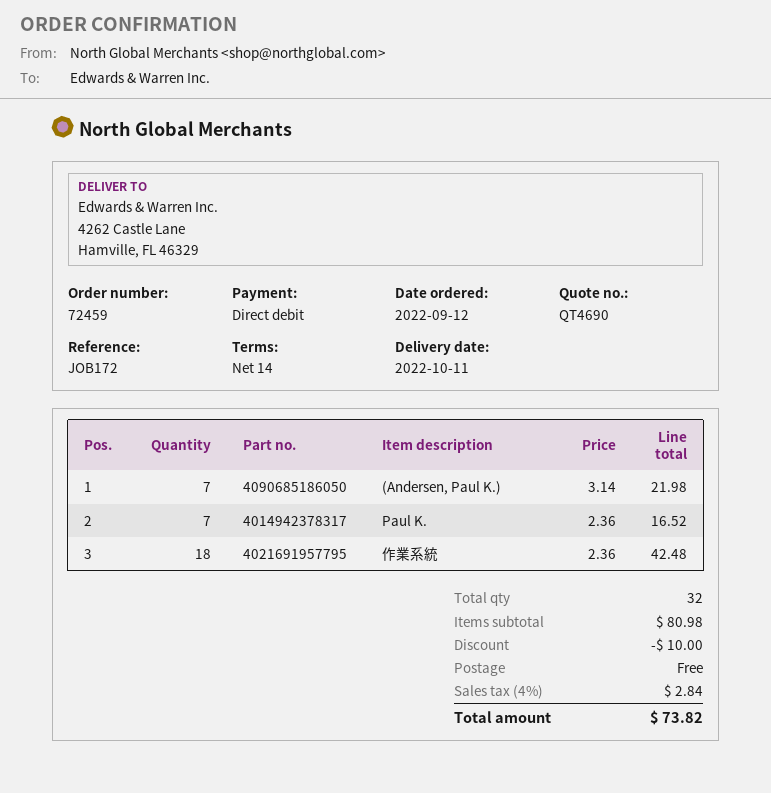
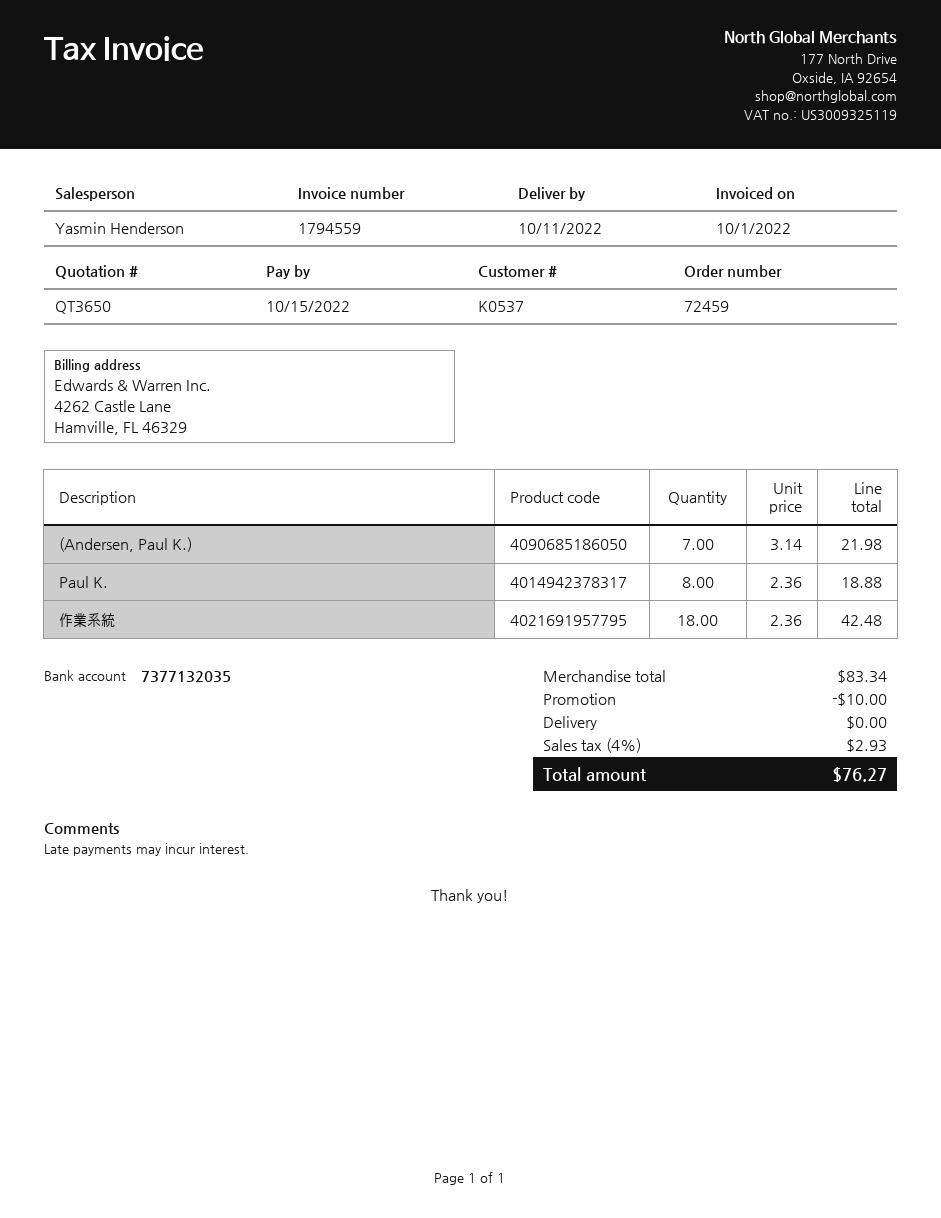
quote number: QT4690 -> QT3650
Paul K.: 7 x 2.36 = 16.52 -> 8 x 2.36 = 18.88
subtotal: 80.98 -> 83.34
tax: 4% = 2.84 -> 4% = 2.93
total: 73.82 -> 76.27

